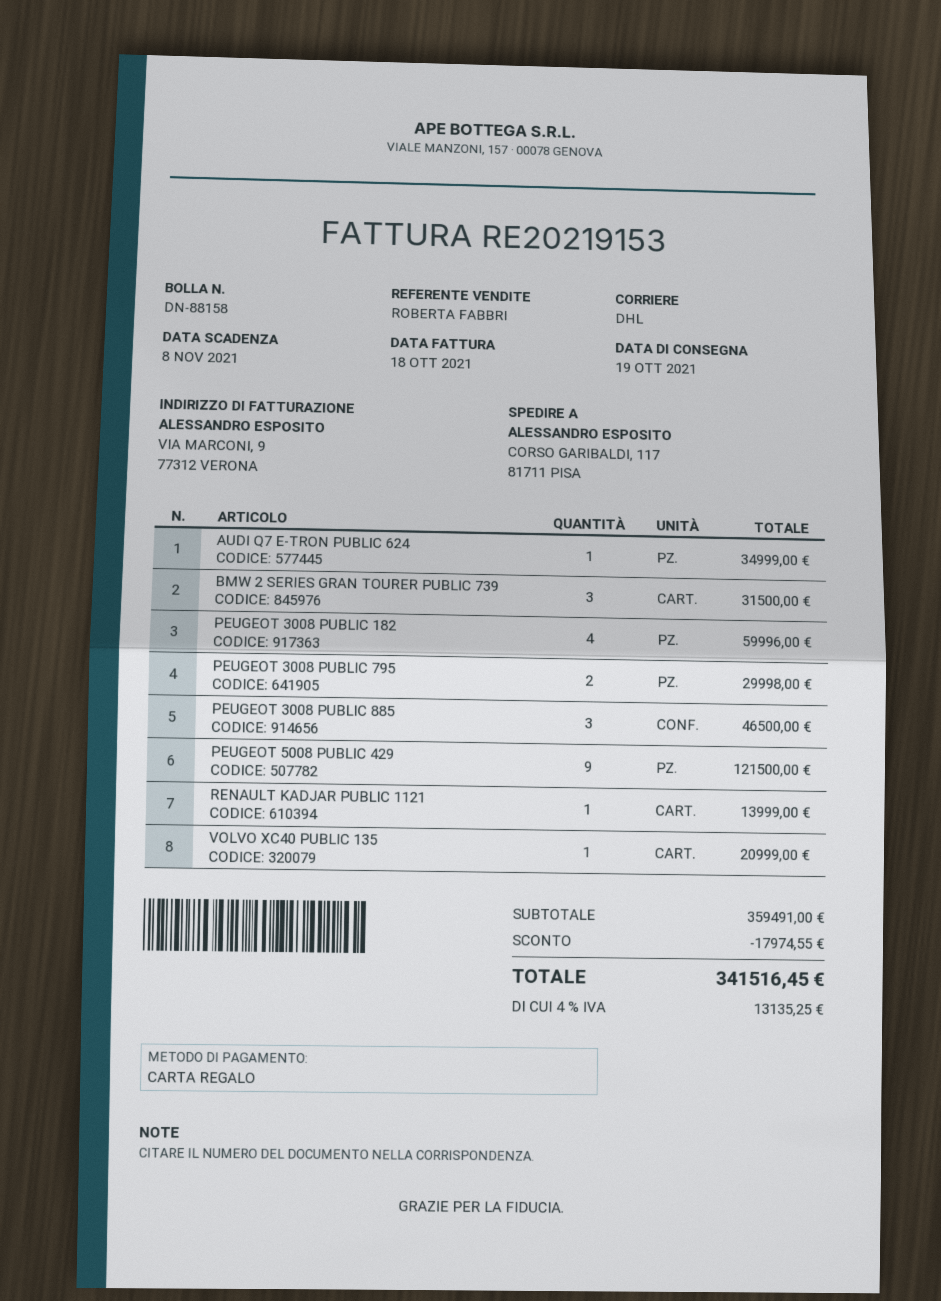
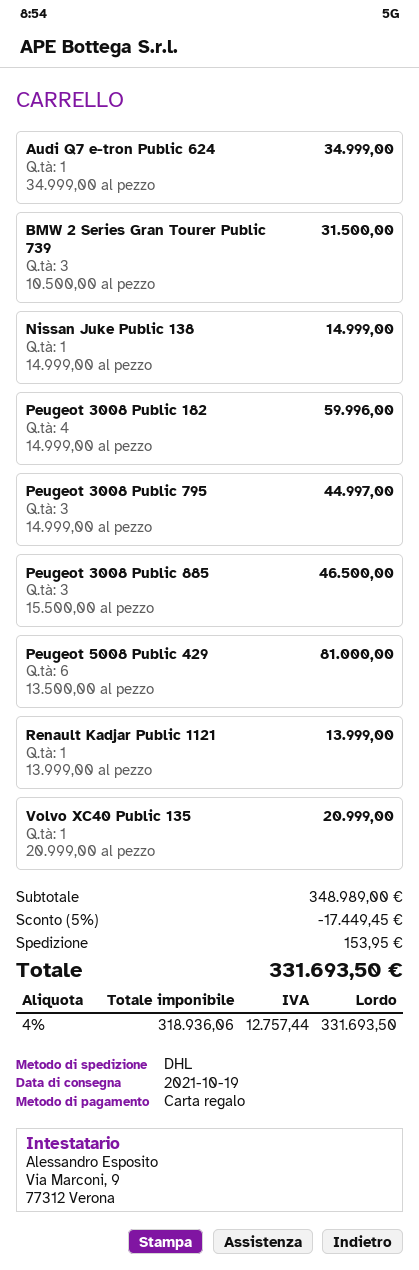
PEUGEOT 3008 PUBLIC 795: 2 for 29998.00 -> 3 for 44997.00
PEUGEOT 5008 PUBLIC 429: 9 for 121500.00 -> 6 for 81000.00
Nissan Juke Public 138: none -> 1 for 14999.00
subtotal: 359491.00 -> 348989.00
discount: 17974.55 -> 17449.45
shipping: none -> 153.95
tax: 4% = 13135.25 -> 4% = 12757.44
total: 341516.45 -> 331693.50

